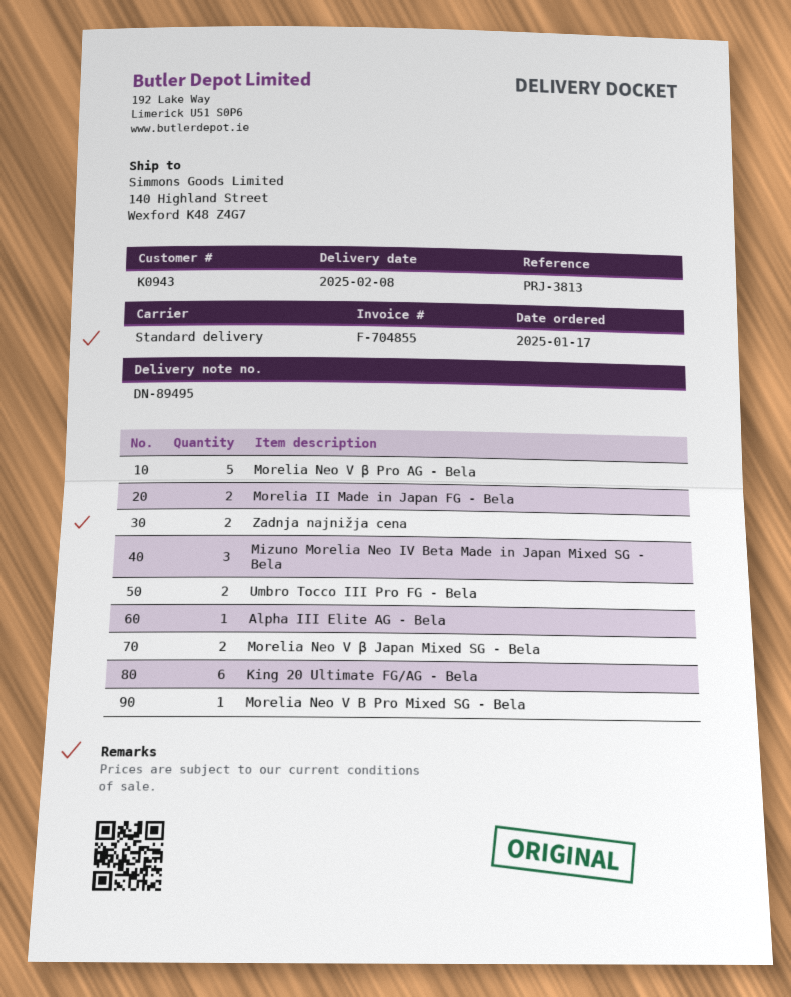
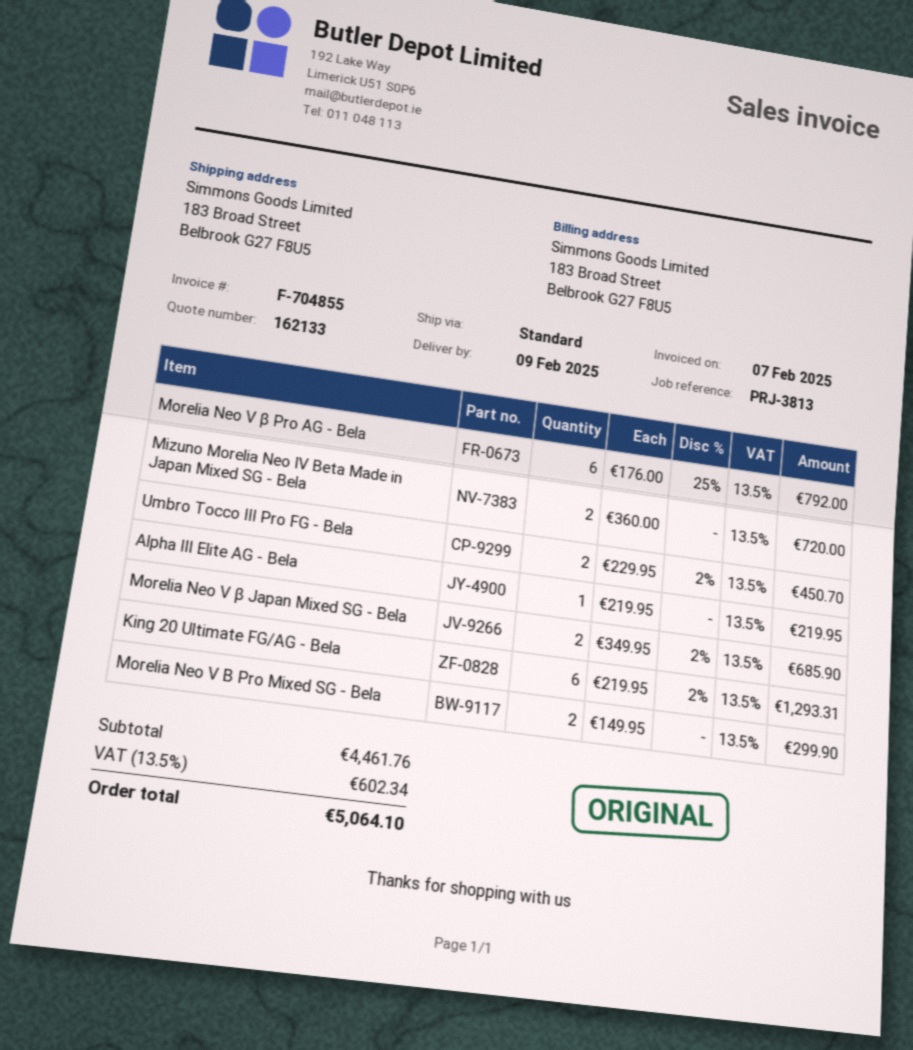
delivery date: 2025-02-08 -> 2025-02-09
ship to: 140 Highland Street, Wexford K48 Z4G7 -> 183 Broad Street, Belbrook G27 F8U5
Morelia Neo V β Pro AG - Bela: 5 -> 6
Morelia II Made in Japan FG - Bela: 2 -> none
Zadnja najnižja cena: 2 -> none
Mizuno Morelia Neo IV Beta Made in Japan Mixed SG - Bela: 3 -> 2
Morelia Neo V Β Pro Mixed SG - Bela: 1 -> 2

